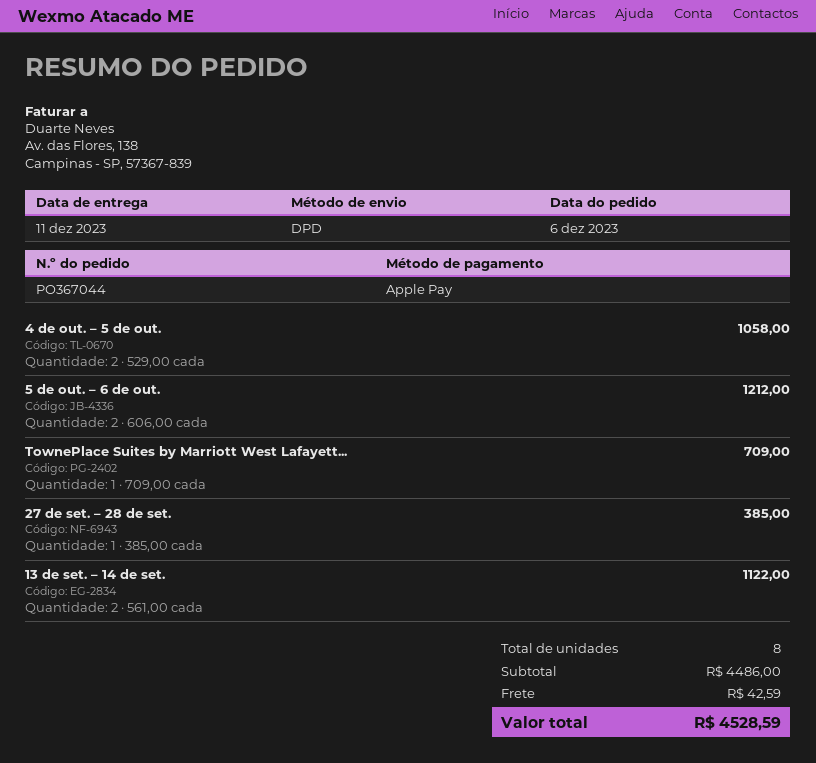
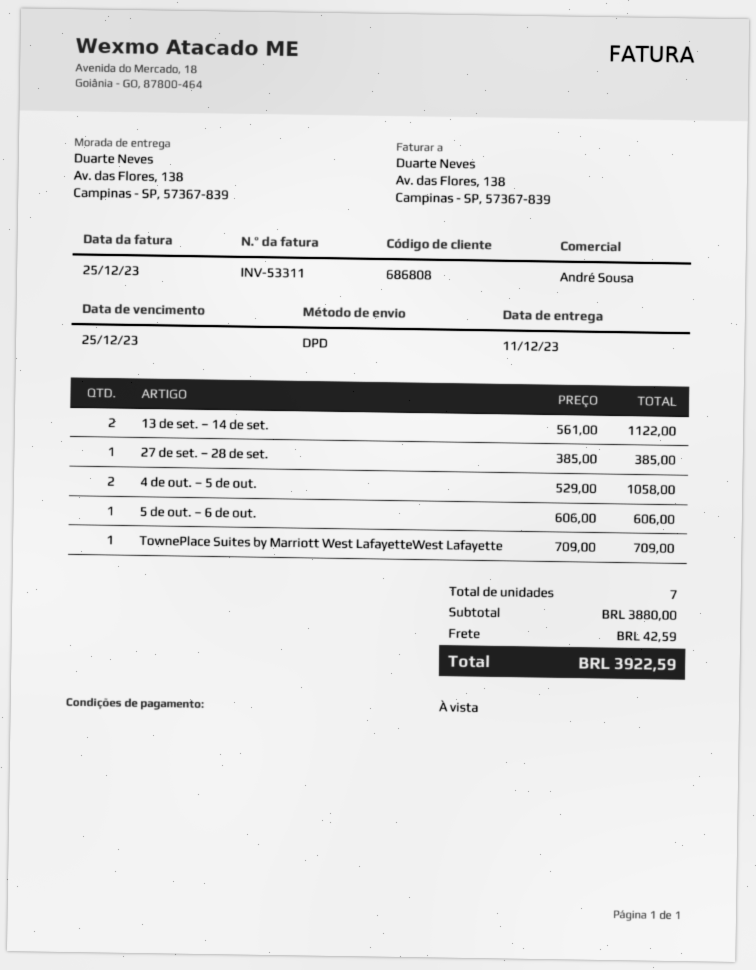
5 de out. – 6 de out.: 2 x 606.00 = 1212.00 -> 1 x 606.00 = 606.00
total quantity: 8 -> 7
subtotal: 4486.00 -> 3880.00
total: 4528.59 -> 3922.59

